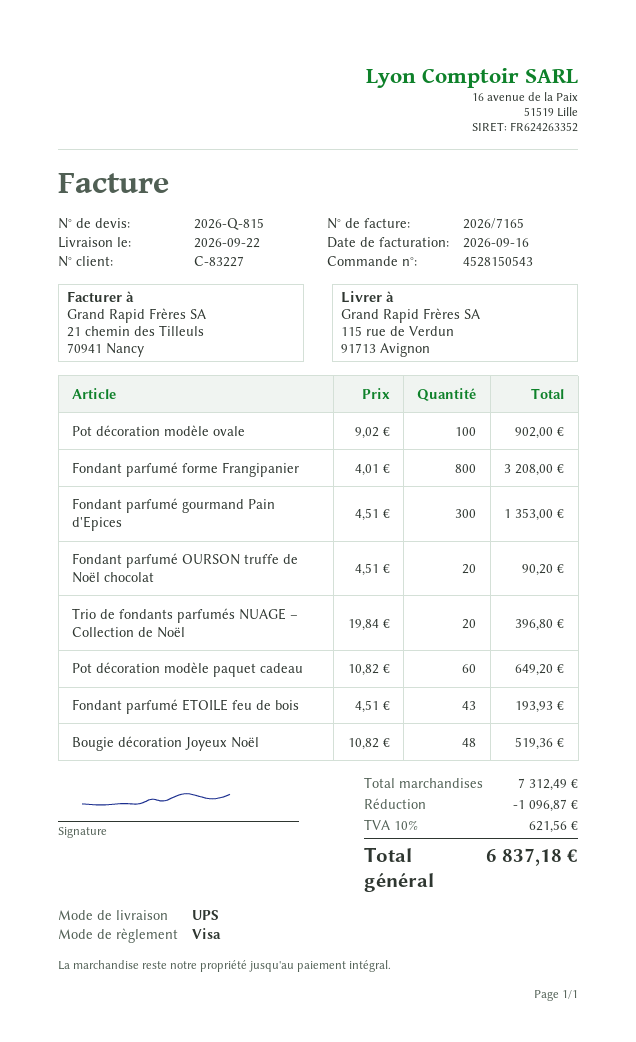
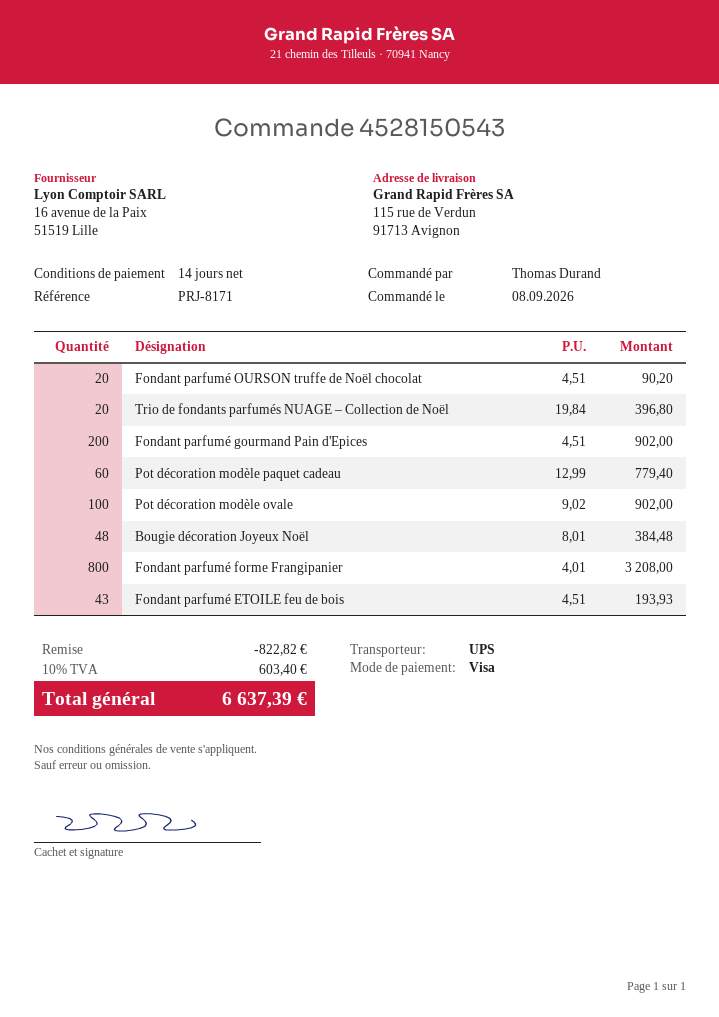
Fondant parfumé gourmand Pain d'Epices: 300 x 4.51 = 1353.00 -> 200 x 4.51 = 902.00
Pot décoration modèle paquet cadeau: 60 x 10.82 = 649.20 -> 60 x 12.99 = 779.40
Bougie décoration Joyeux Noël: 48 x 10.82 = 519.36 -> 48 x 8.01 = 384.48
discount: 1096.87 -> 822.82
tax: 10% = 621.56 -> 10% = 603.40
total: 6837.18 -> 6637.39

